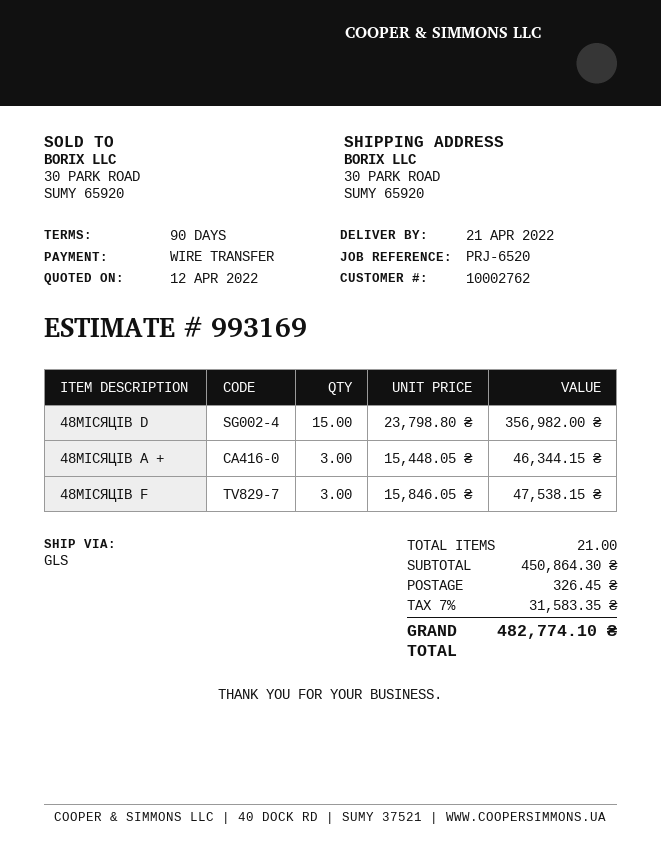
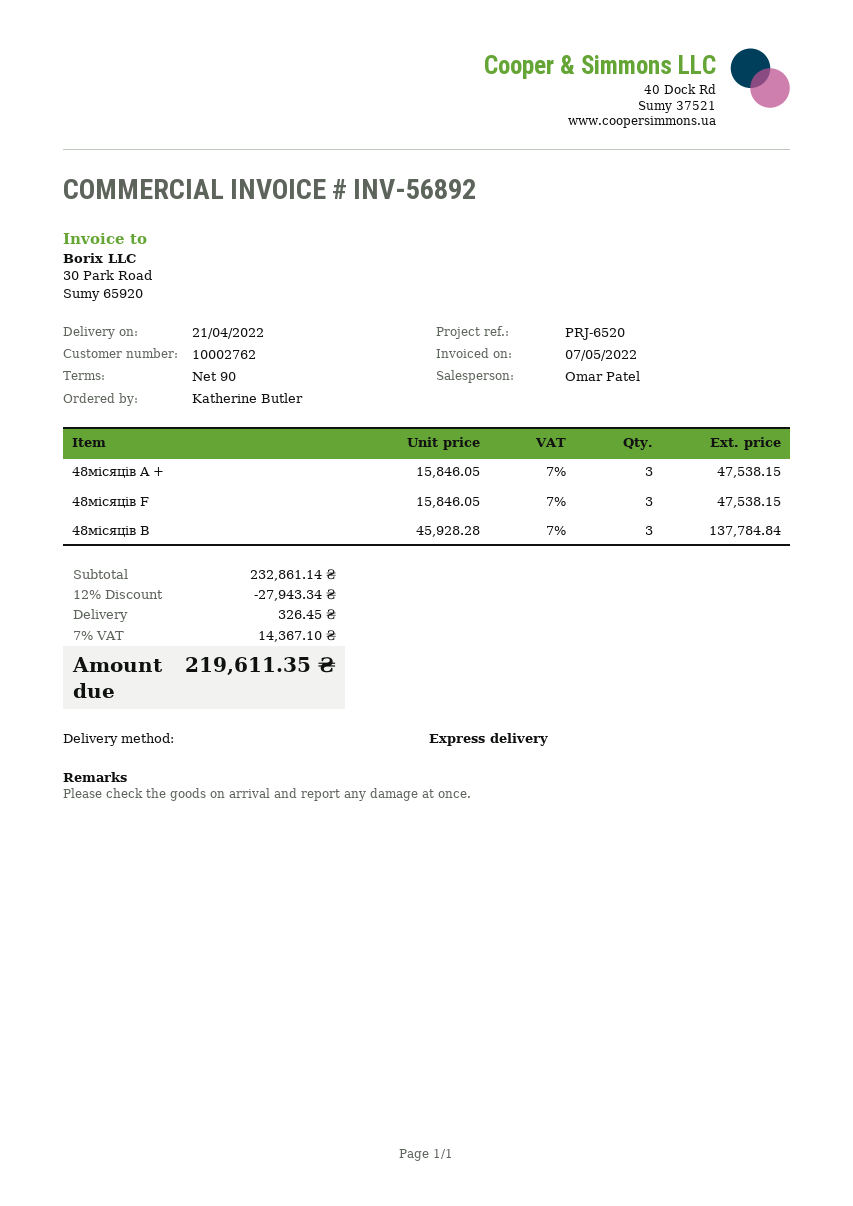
shipping method: GLS -> express
48МІСЯЦІВ D: 15 x 23798.80 = 356982.00 -> none
48МІСЯЦІВ A +: 3 x 15448.05 = 46344.15 -> 3 x 15846.05 = 47538.15
48місяців B: none -> 3 x 45928.28 = 137784.84
subtotal: 450864.30 -> 232861.14
discount: none -> 12% = 27943.34
tax: 7% = 31583.35 -> 7% = 14367.10
total: 482774.10 -> 219611.35

